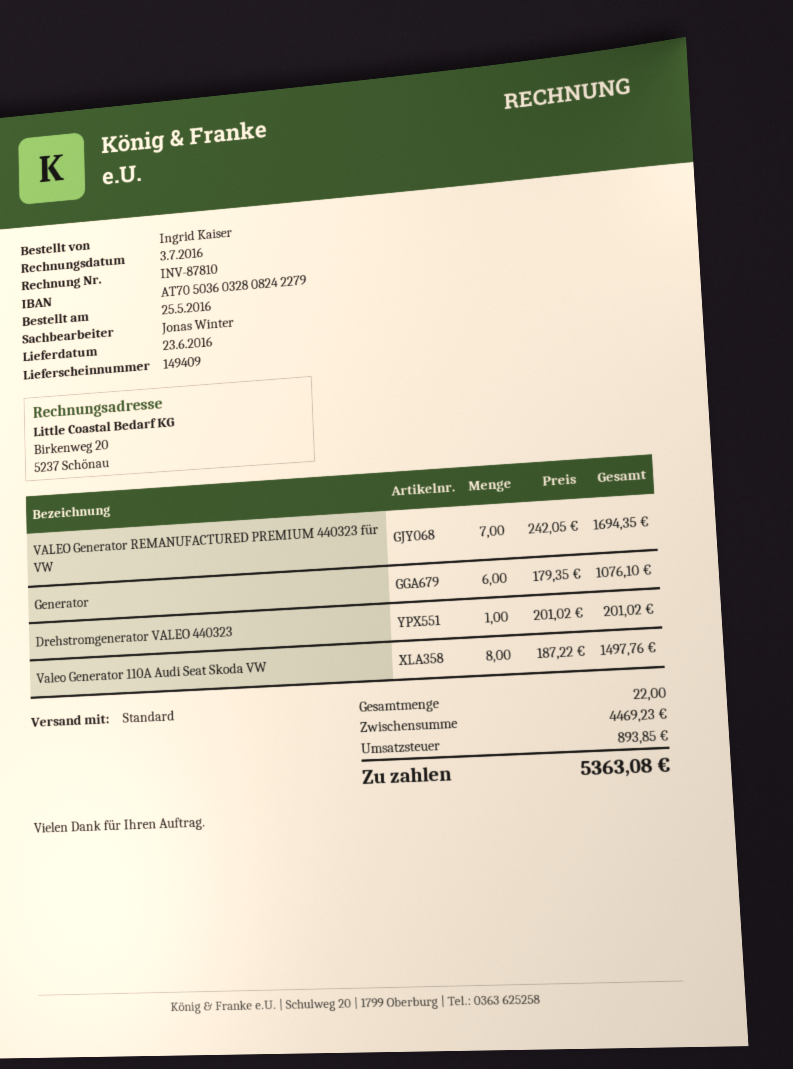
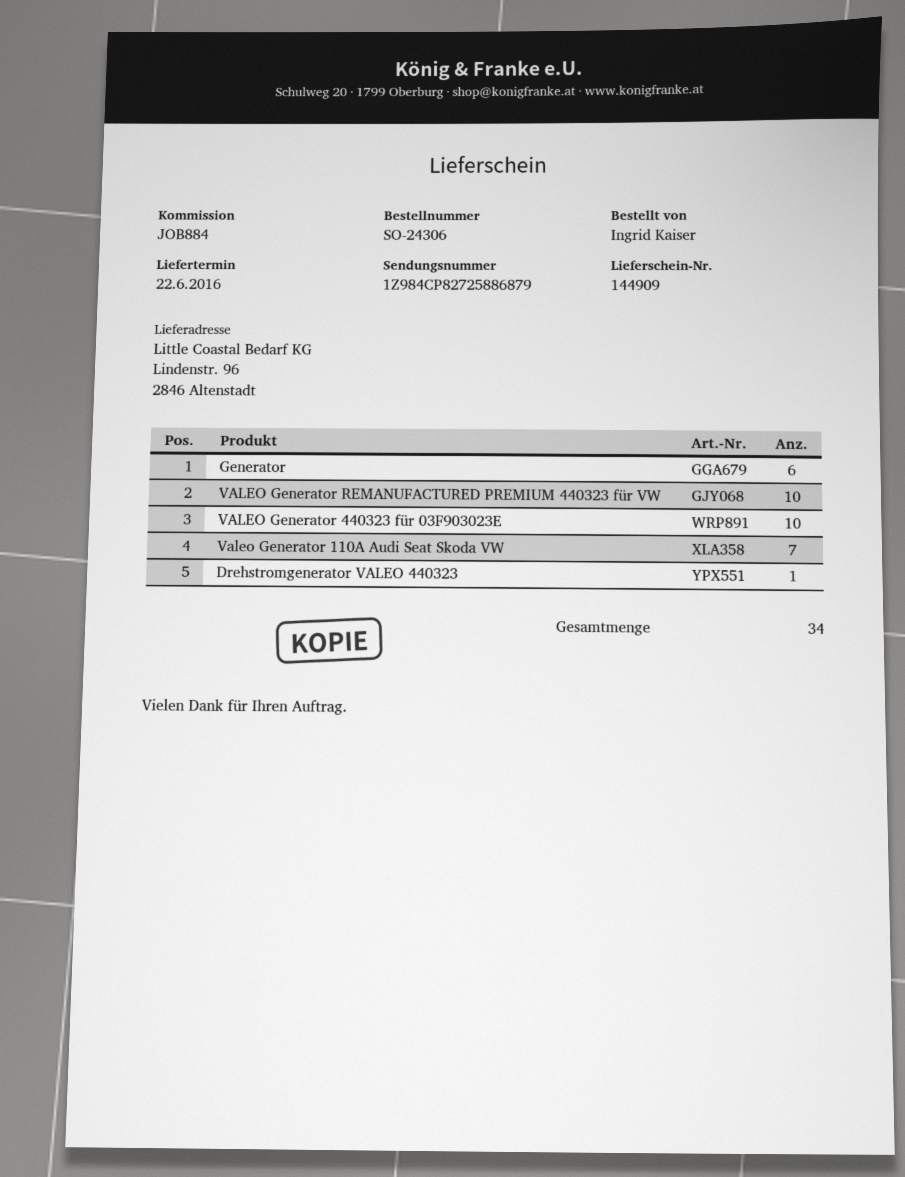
delivery note number: 149409 -> 144909
delivery date: 2016-06-23 -> 2016-06-22
VALEO Generator REMANUFACTURED PREMIUM 440323 für VW: 7 -> 10
Valeo Generator 110A Audi Seat Skoda VW: 8 -> 7
VALEO Generator 440323 für 03F903023E: none -> 10
total quantity: 22 -> 34

